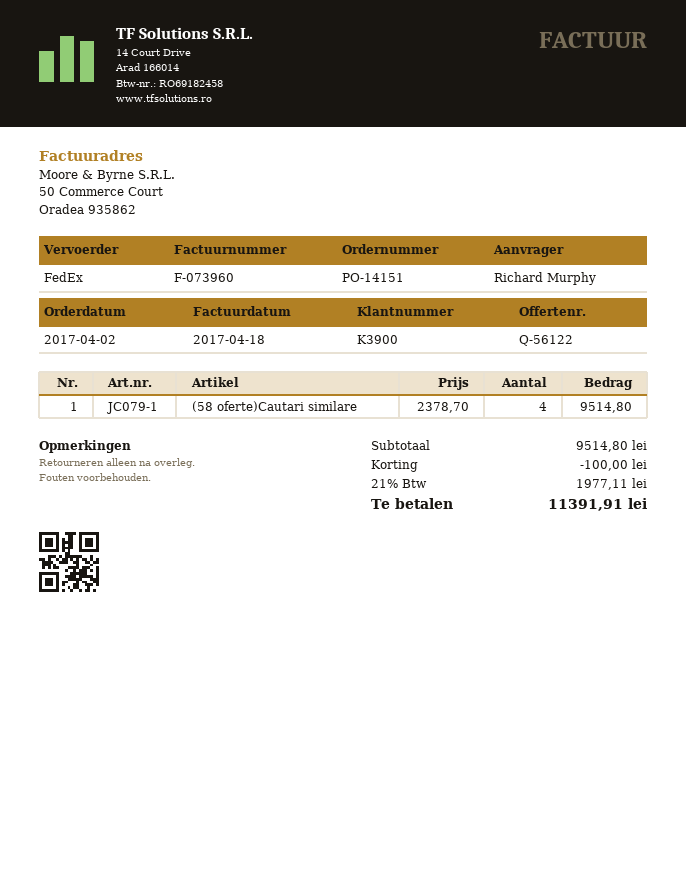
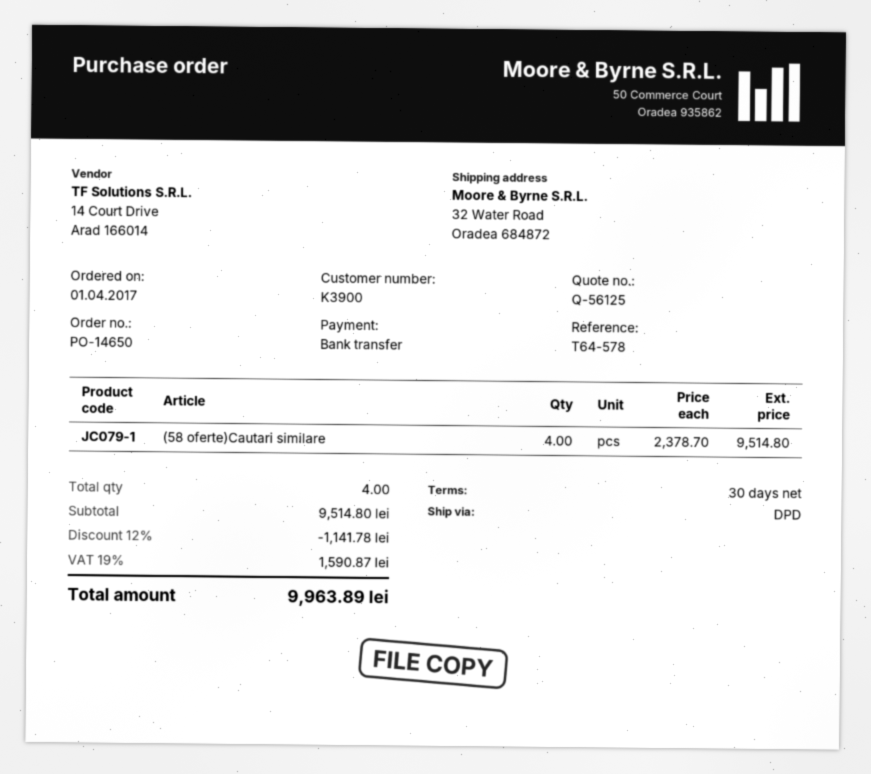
quote number: Q-56122 -> Q-56125
order number: PO-14151 -> PO-14650
order date: 2017-04-02 -> 2017-04-01
shipping method: FedEx -> DPD
discount: 100.00 -> 1141.78
tax: 21% = 1977.11 -> 19% = 1590.87
total: 11391.91 -> 9963.89

